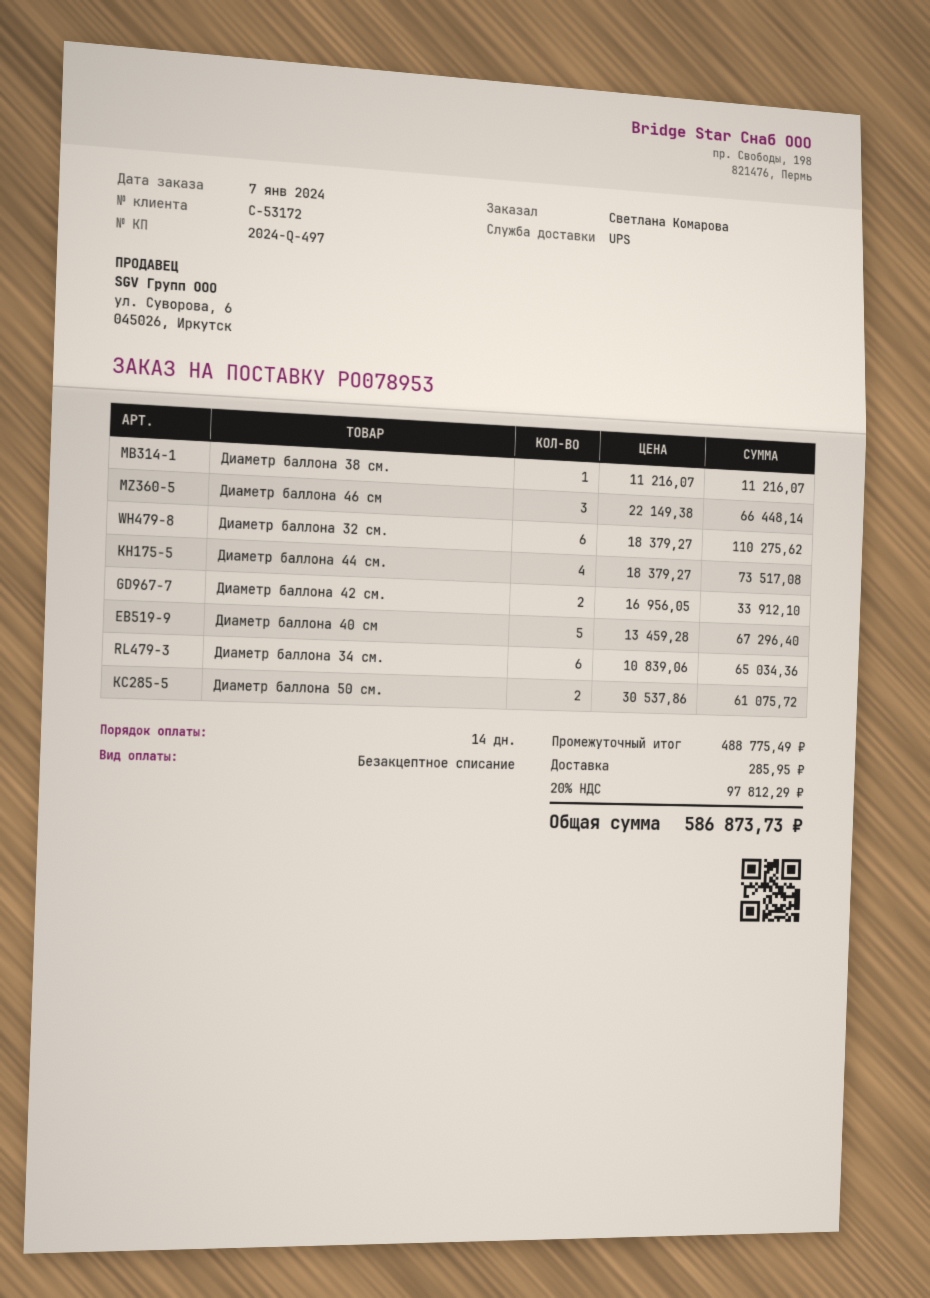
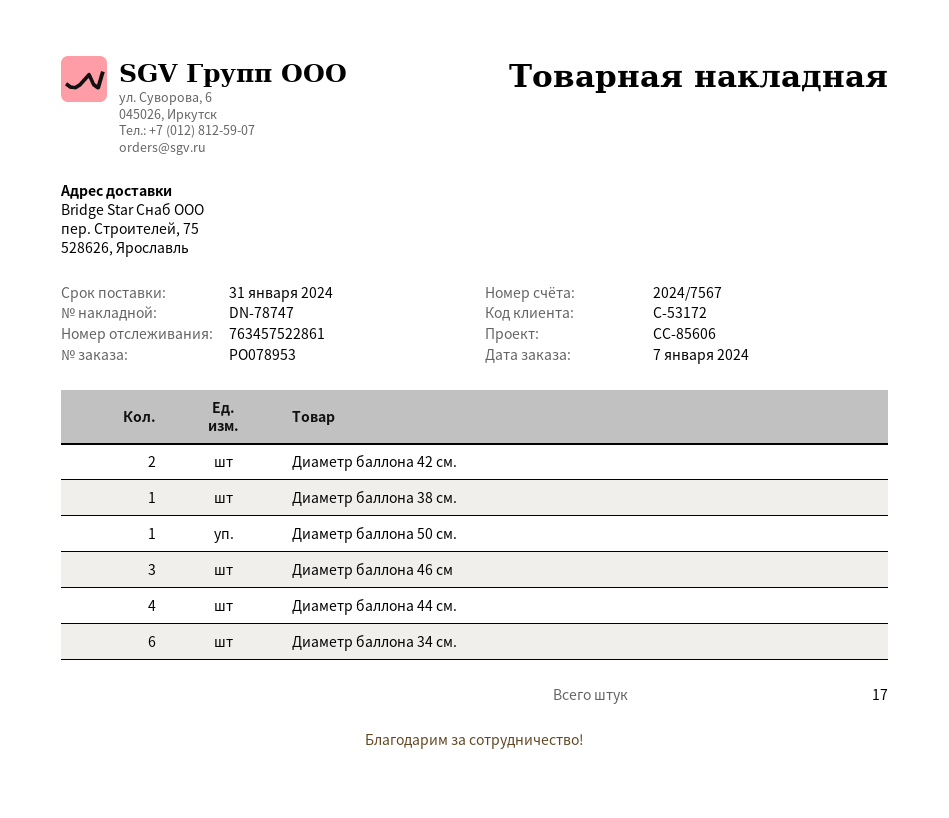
Диаметр баллона 32 см.: 6 -> none
Диаметр баллона 40 см: 5 -> none
Диаметр баллона 50 см.: 2 -> 1

